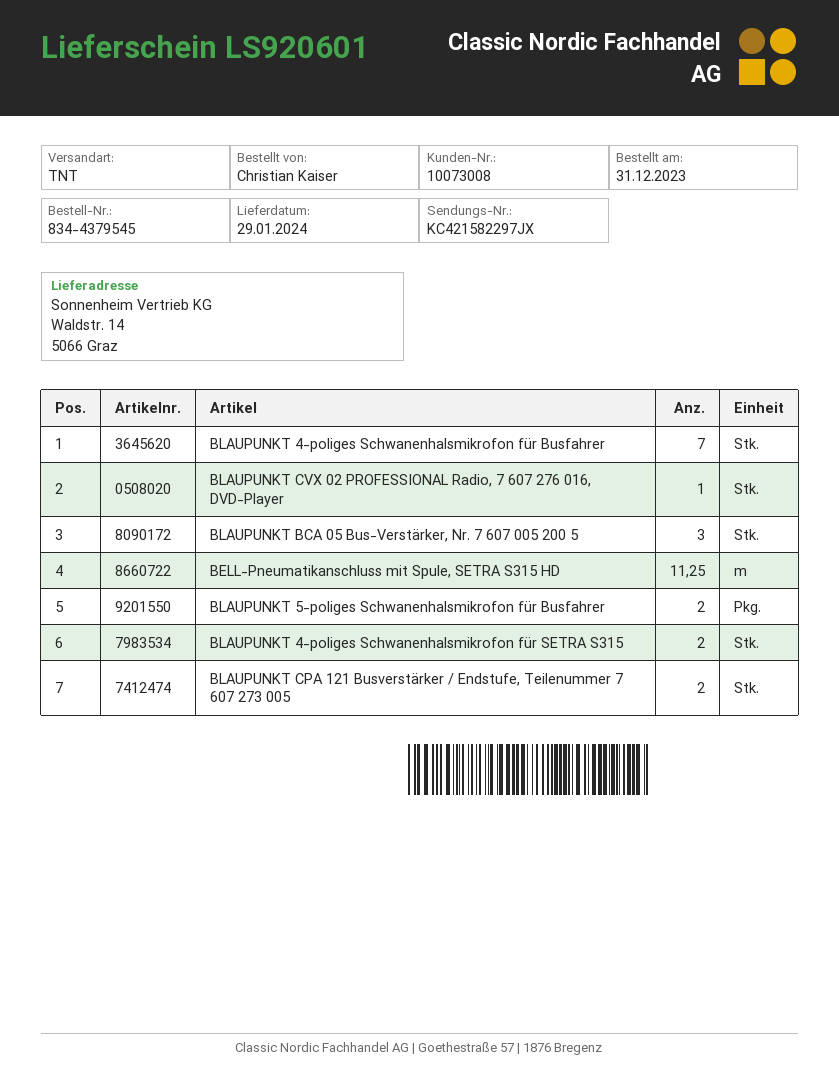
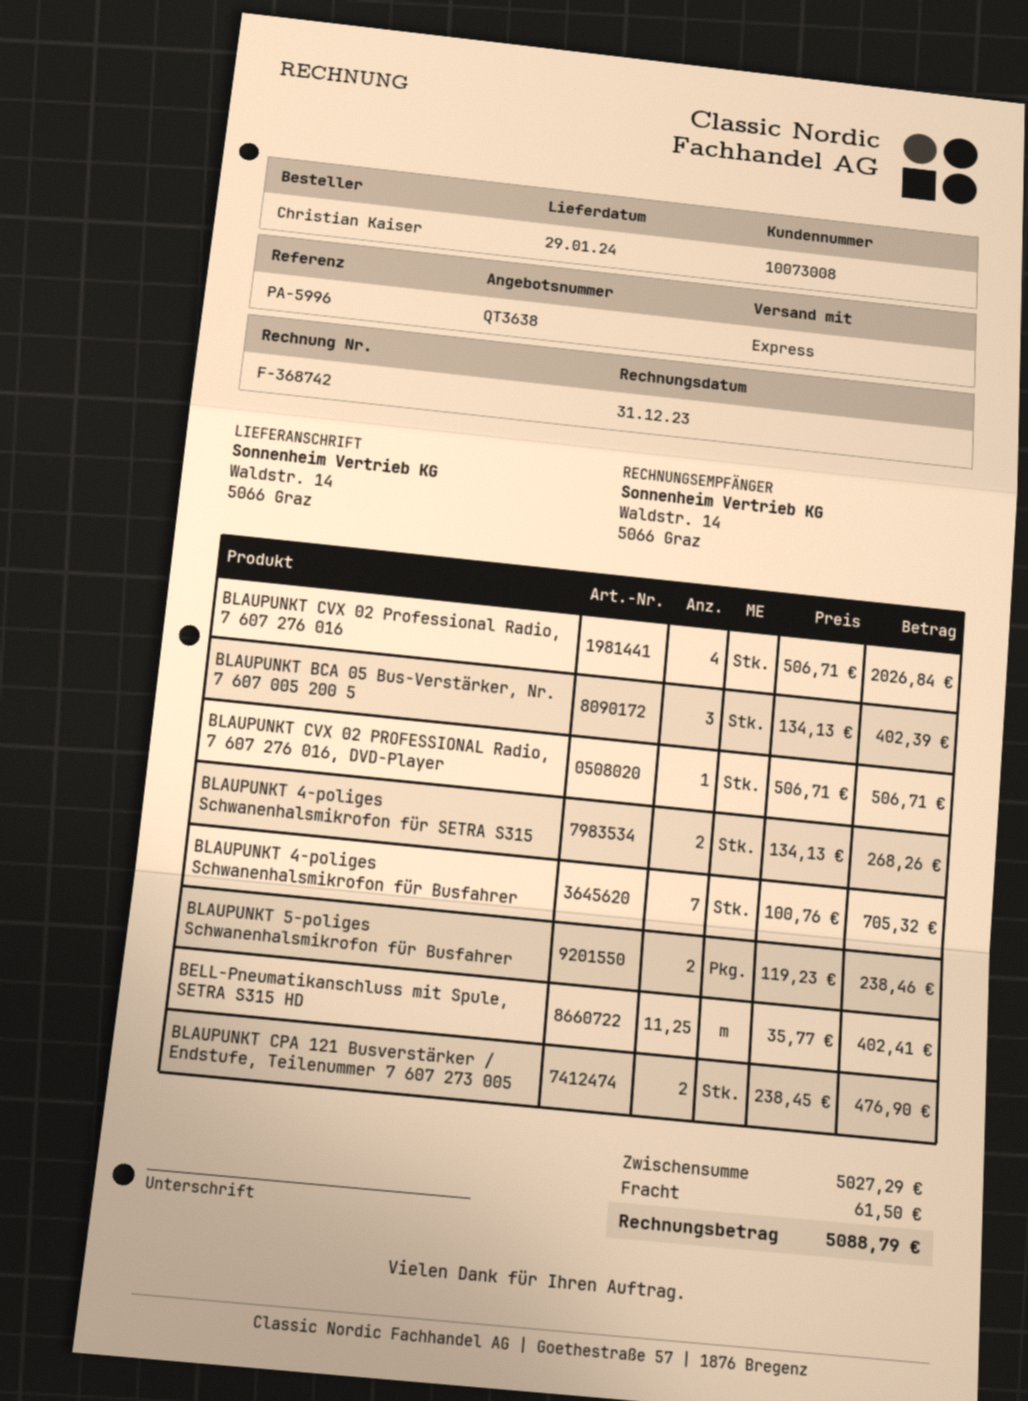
shipping method: TNT -> express
BLAUPUNKT CVX 02 Professional Radio, 7 607 276 016: none -> 4

